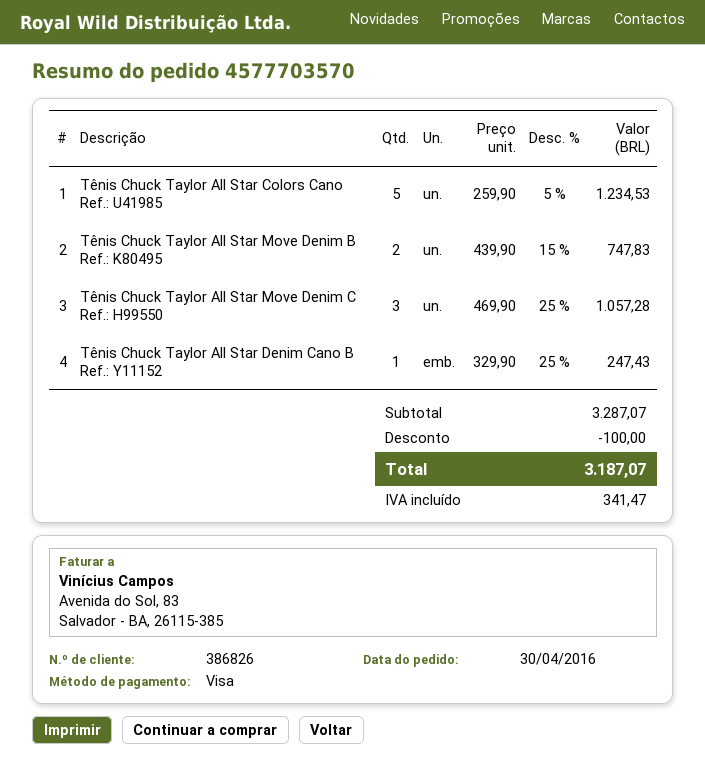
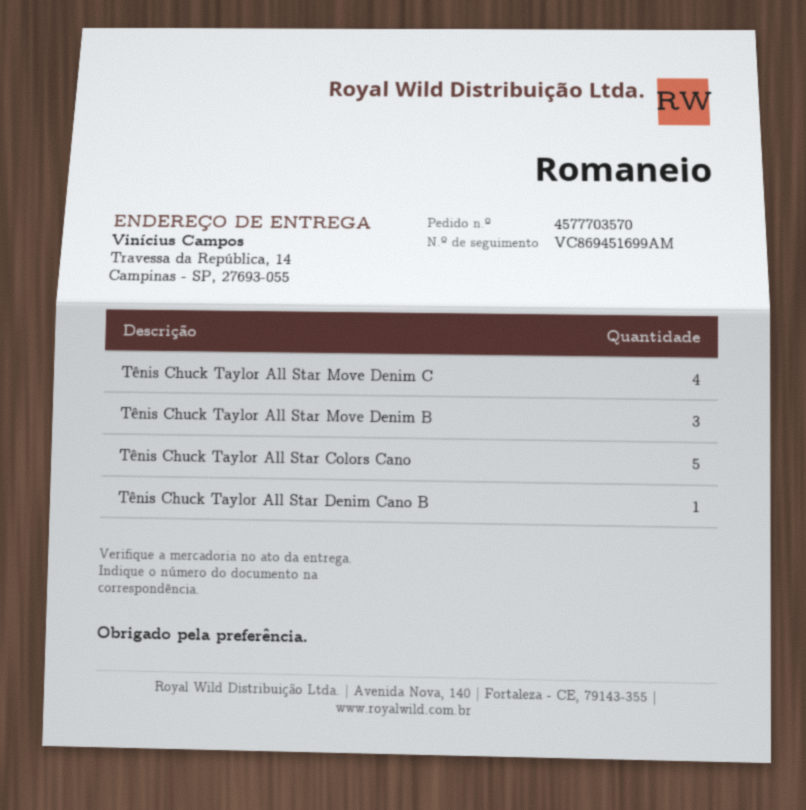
Tênis Chuck Taylor All Star Move Denim B: 2 -> 3
Tênis Chuck Taylor All Star Move Denim C: 3 -> 4

